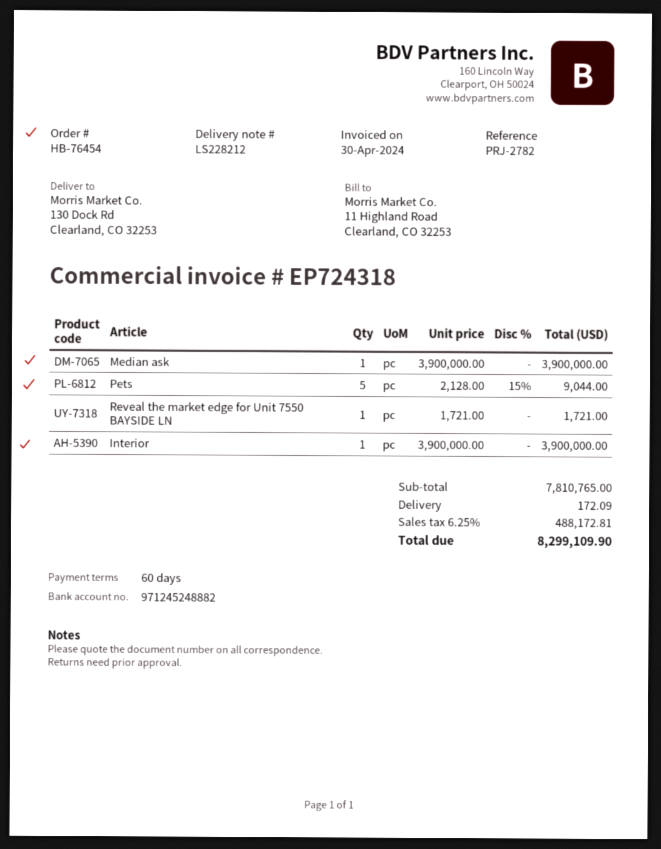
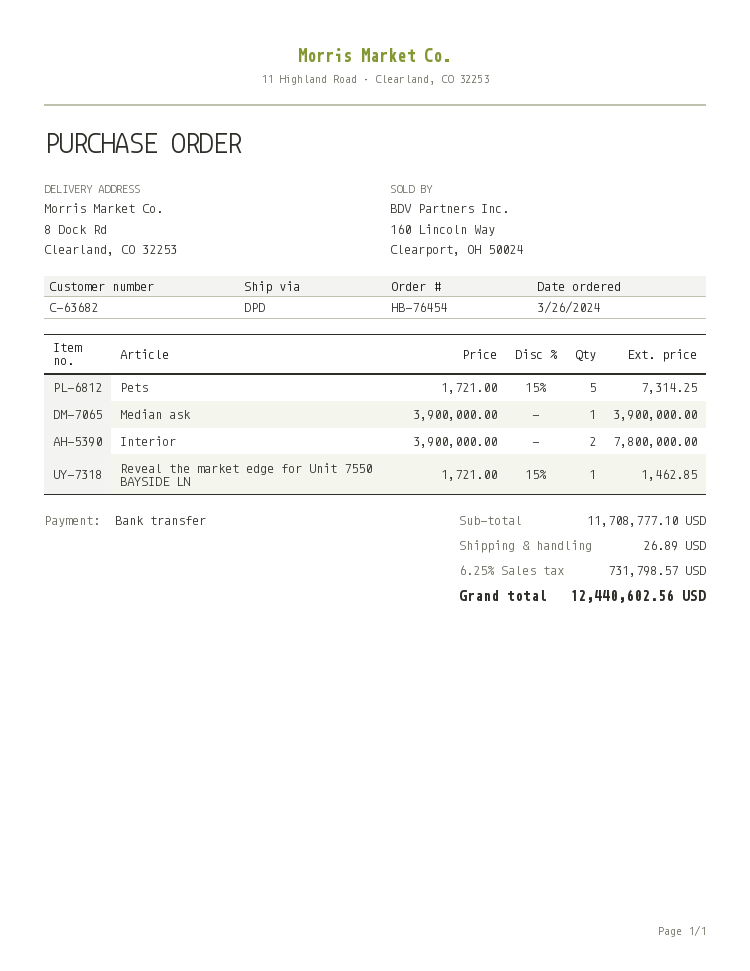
ship to: 130 Dock Rd, Clearland, CO 32253 -> 8 Dock Rd, Clearland, CO 32253
Pets: 5 x 2128.00 - 15% = 9044.00 -> 5 x 1721.00 - 15% = 7314.25
Reveal the market edge for Unit 7550 BAYSIDE LN: 1 x 1721.00 = 1721.00 -> 1 x 1721.00 - 15% = 1462.85
Interior: 1 x 3900000.00 = 3900000.00 -> 2 x 3900000.00 = 7800000.00
subtotal: 7810765.00 -> 11708777.10
shipping: 172.09 -> 26.89
tax: 6.25% = 488172.81 -> 6.25% = 731798.57
total: 8299109.90 -> 12440602.56

